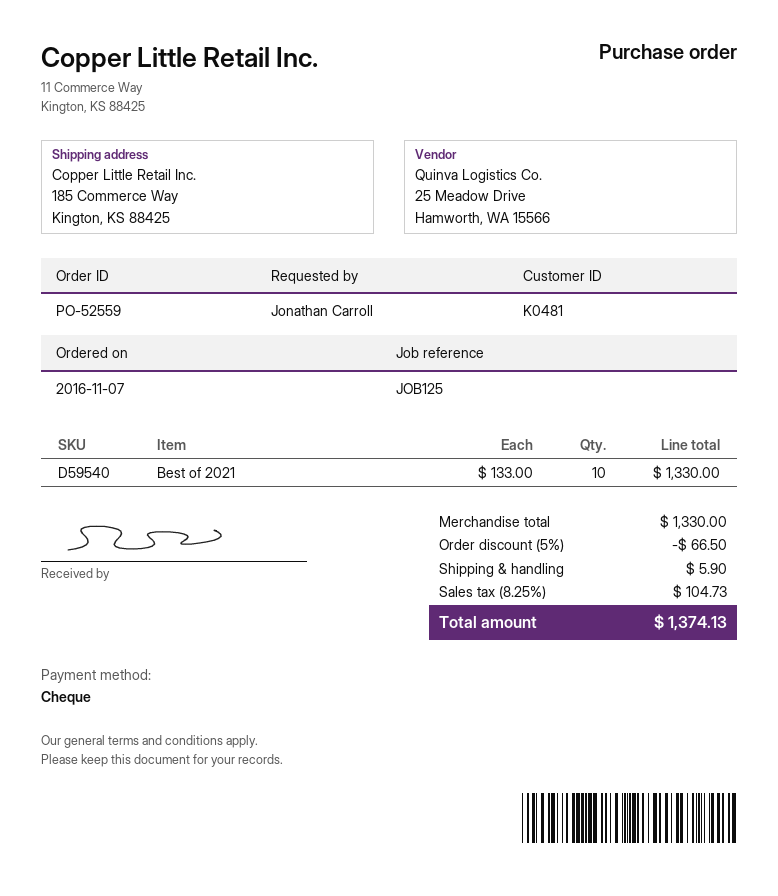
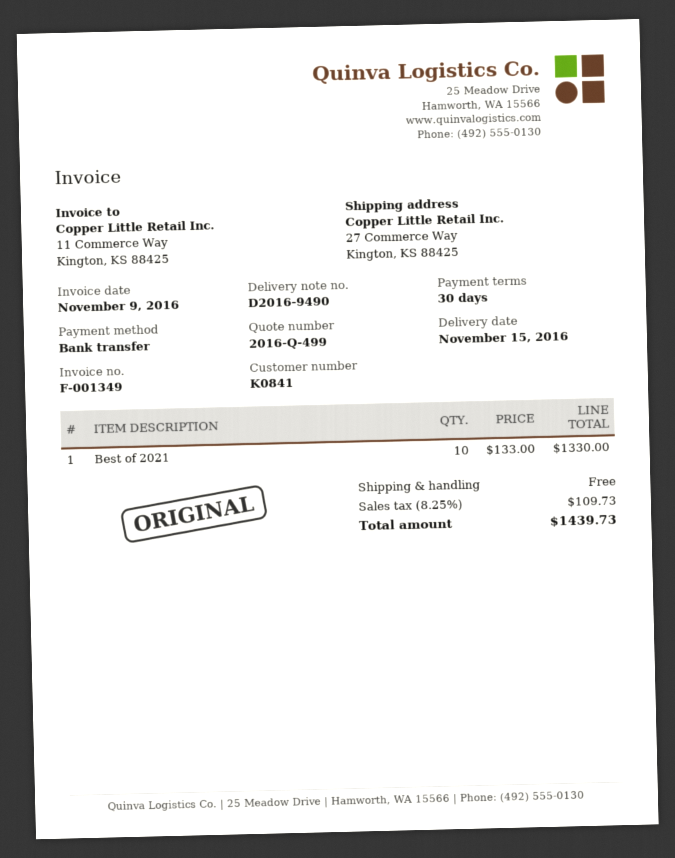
customer number: K0481 -> K0841
payment method: cheque -> bank transfer
ship to: 185 Commerce Way, Kington, KS 88425 -> 27 Commerce Way, Kington, KS 88425
discount: 5% = 66.50 -> none
shipping: 5.90 -> 0.00
tax: 8.25% = 104.73 -> 8.25% = 109.73
total: 1374.13 -> 1439.73

